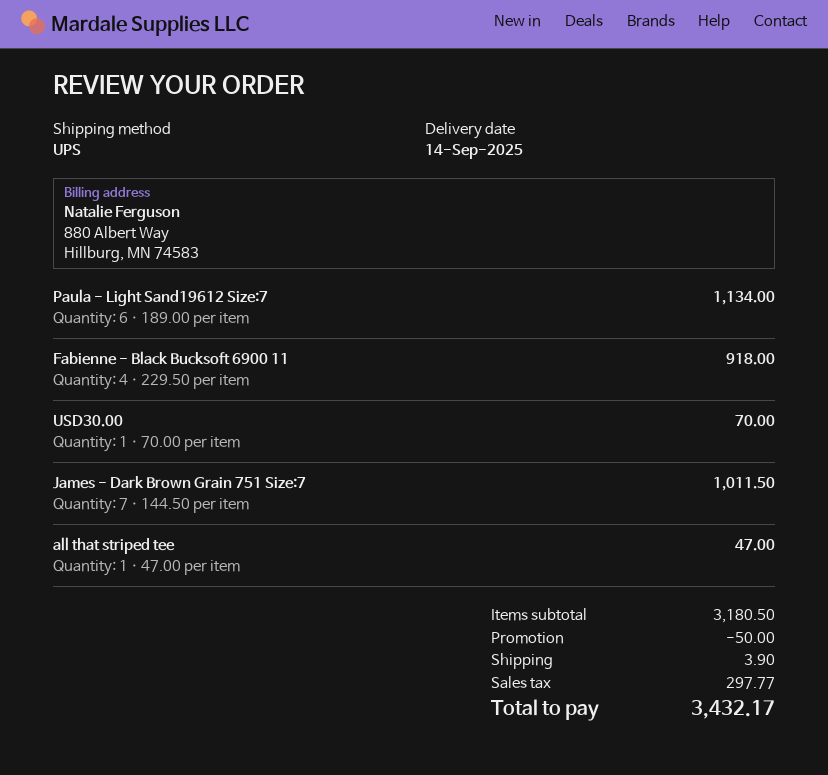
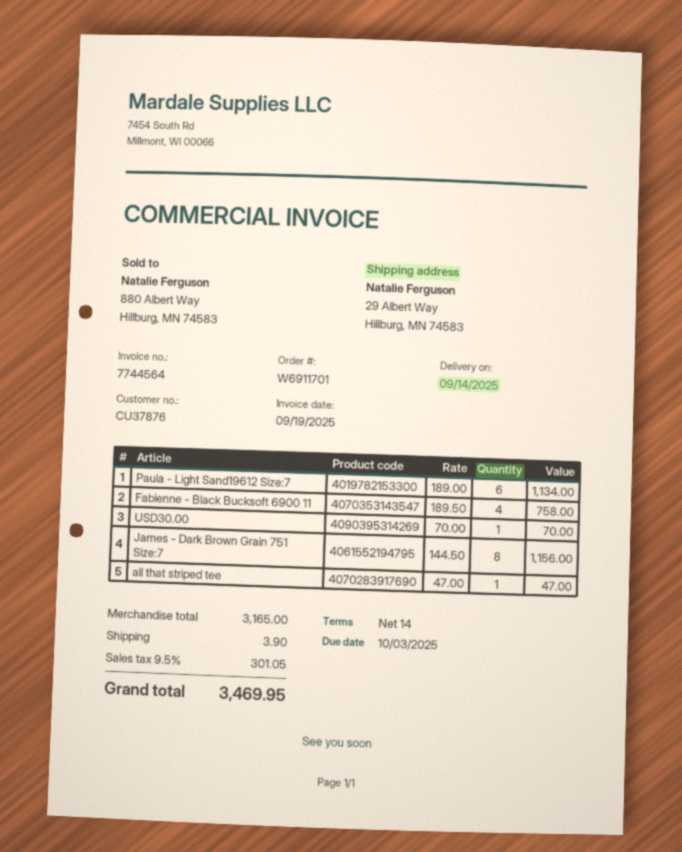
Fabienne - Black Bucksoft 6900 11: 4 x 229.50 = 918.00 -> 4 x 189.50 = 758.00
James - Dark Brown Grain 751 Size:7: 7 x 144.50 = 1011.50 -> 8 x 144.50 = 1156.00
subtotal: 3180.50 -> 3165.00
discount: 50.00 -> none
tax: 297.77 -> 301.05
total: 3432.17 -> 3469.95

